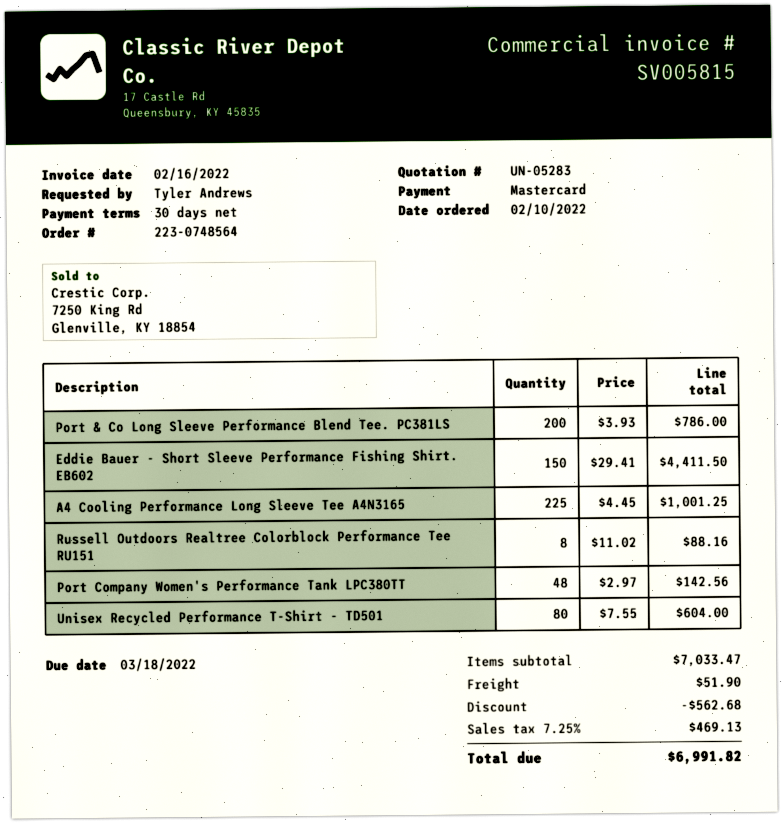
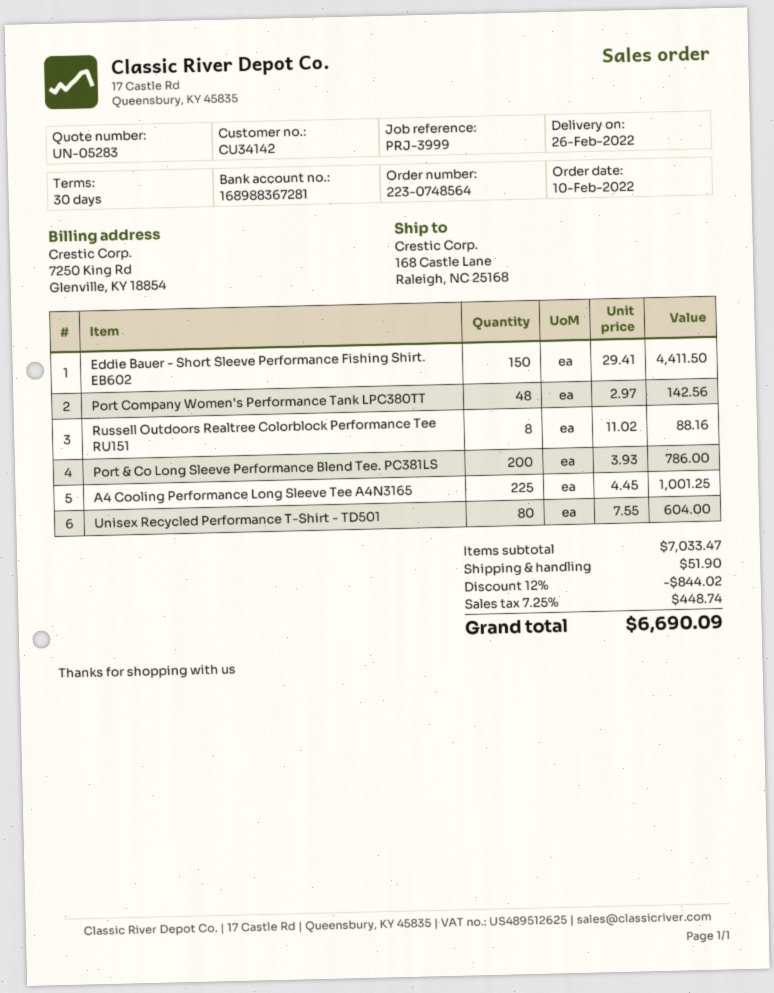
discount: 562.68 -> 844.02
tax: 7.25% = 469.13 -> 7.25% = 448.74
total: 6991.82 -> 6690.09

